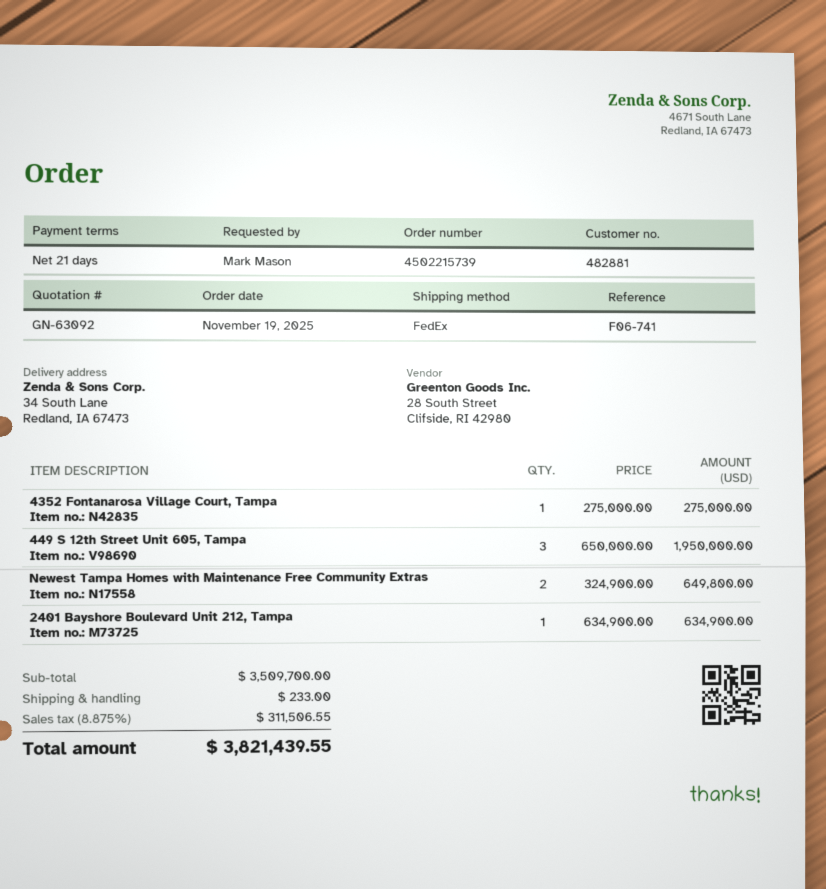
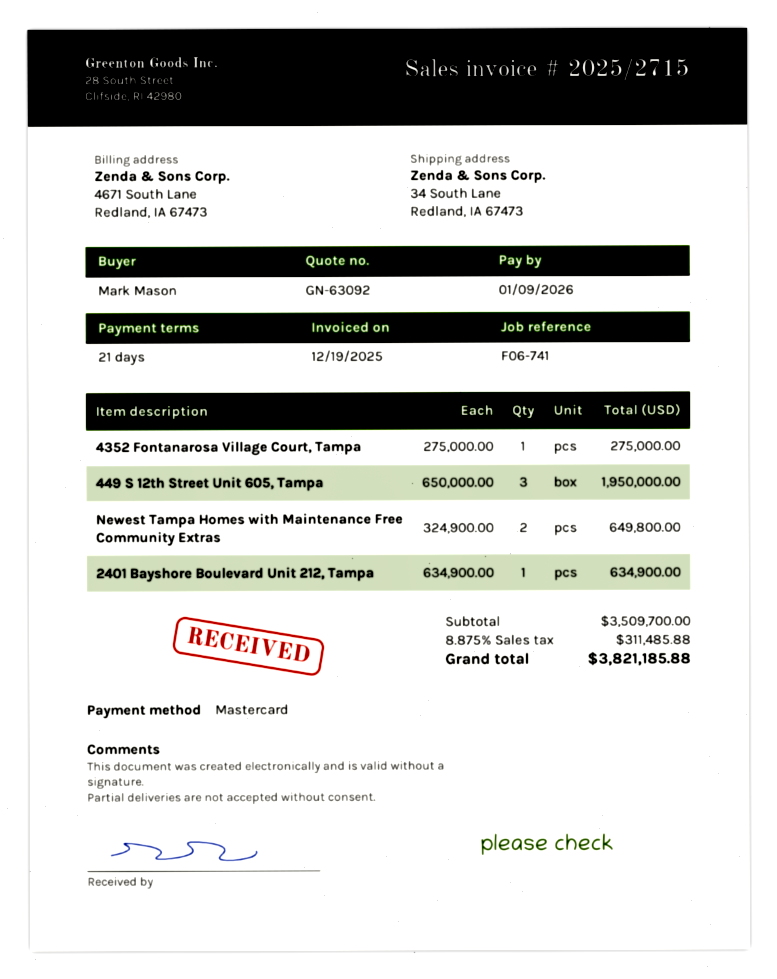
shipping: 233.00 -> none
tax: 8.875% = 311506.55 -> 8.875% = 311485.88
total: 3821439.55 -> 3821185.88

